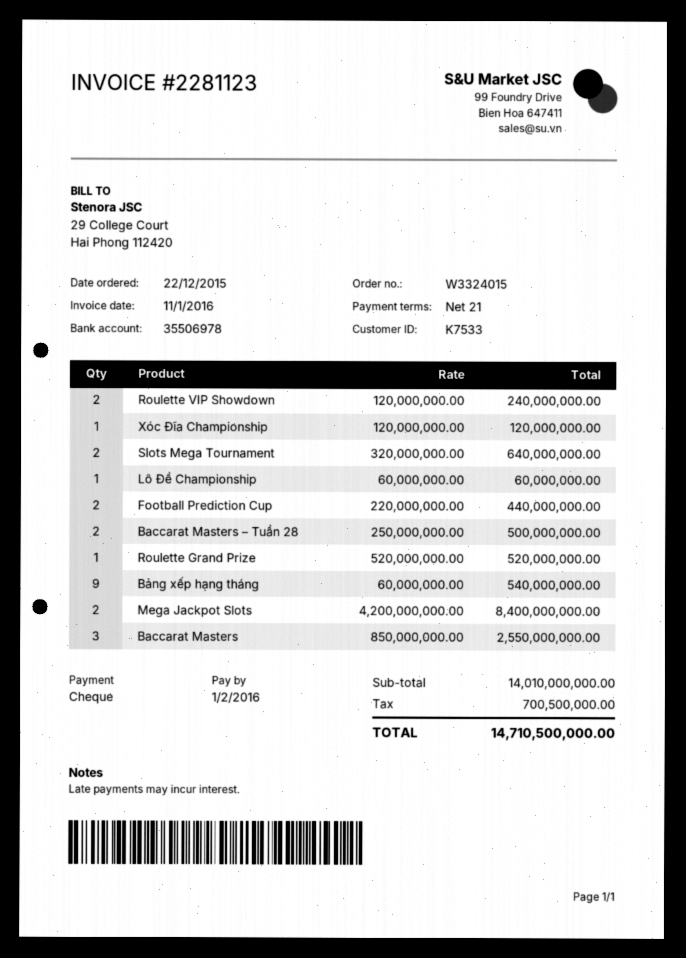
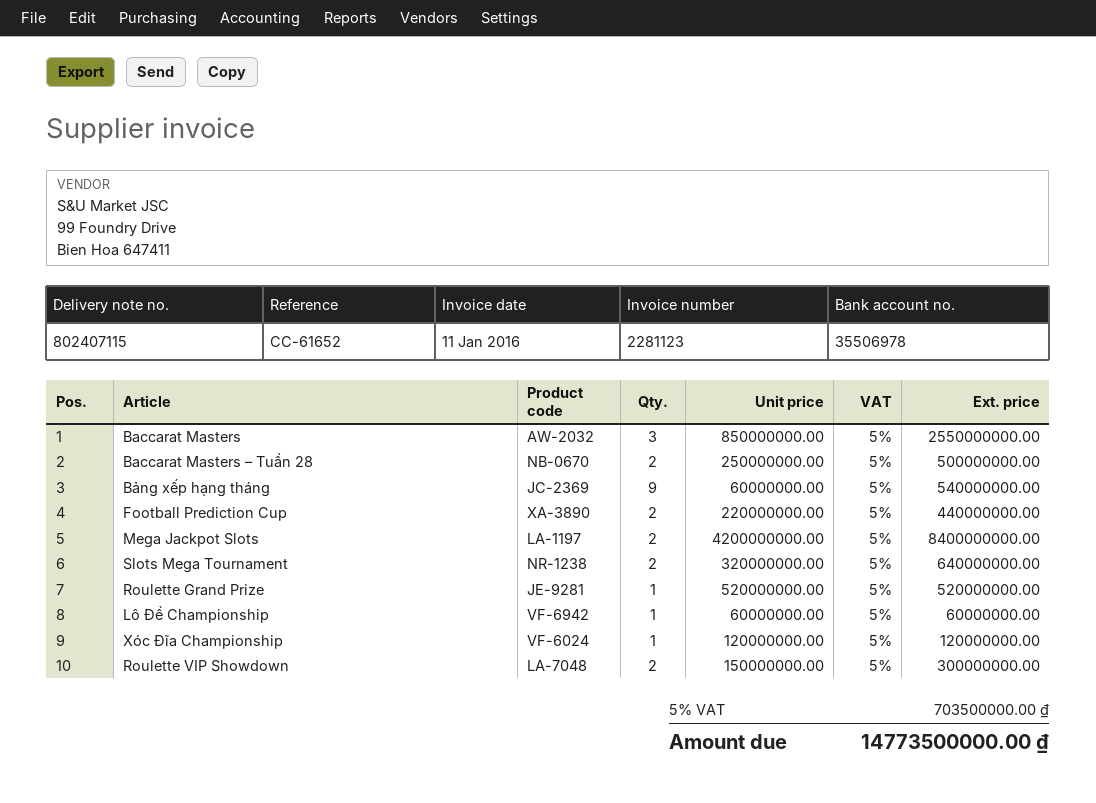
Roulette VIP Showdown: 2 x 120000000.00 = 240000000.00 -> 2 x 150000000.00 = 300000000.00
tax: 700500000.00 -> 703500000.00
total: 14710500000.00 -> 14773500000.00

